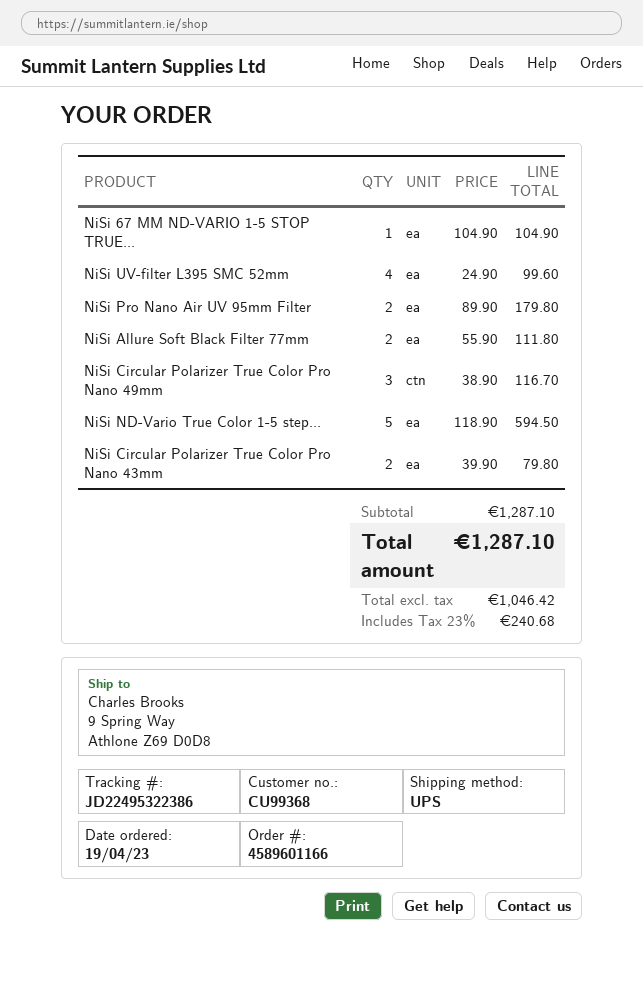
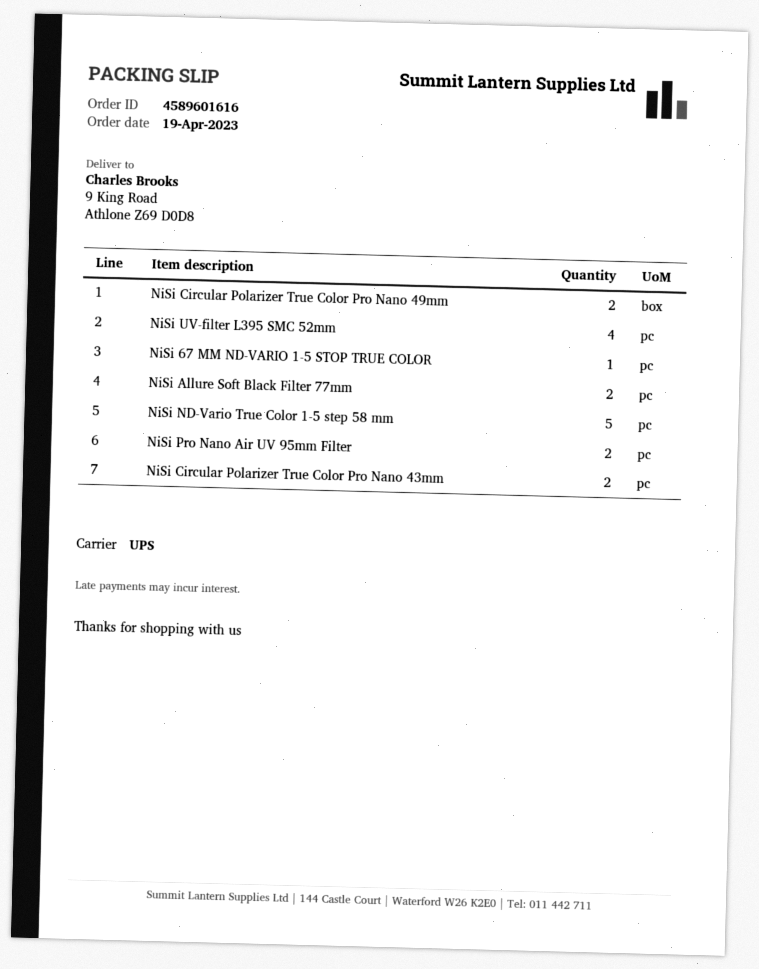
order number: 4589601166 -> 4589601616
ship to: 9 Spring Way, Athlone Z69 D0D8 -> 9 King Road, Athlone Z69 D0D8
NiSi Circular Polarizer True Color Pro Nano 49mm: 3 -> 2

